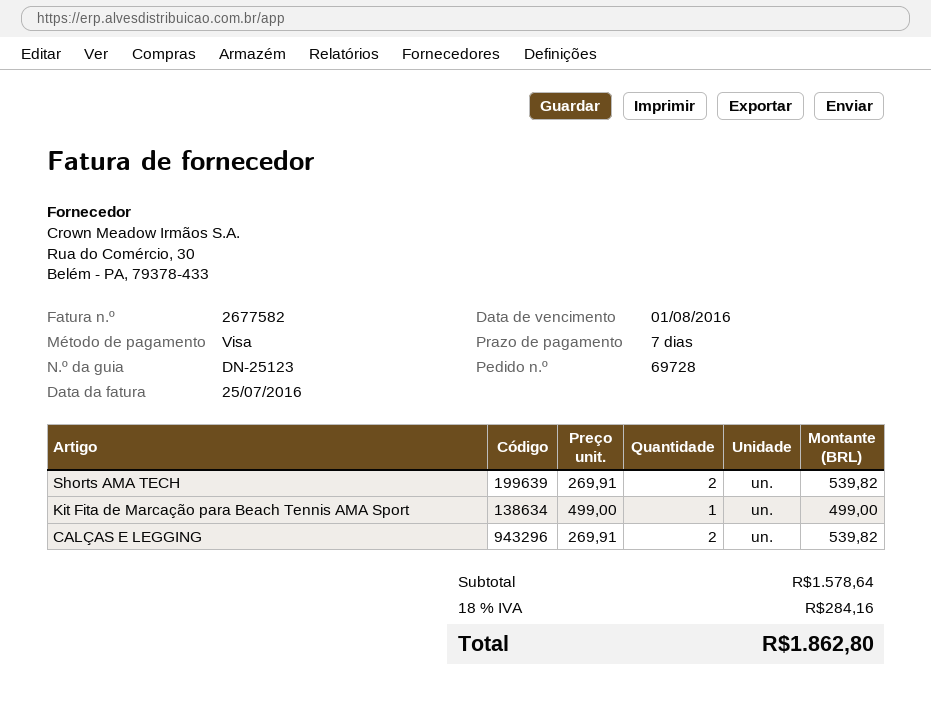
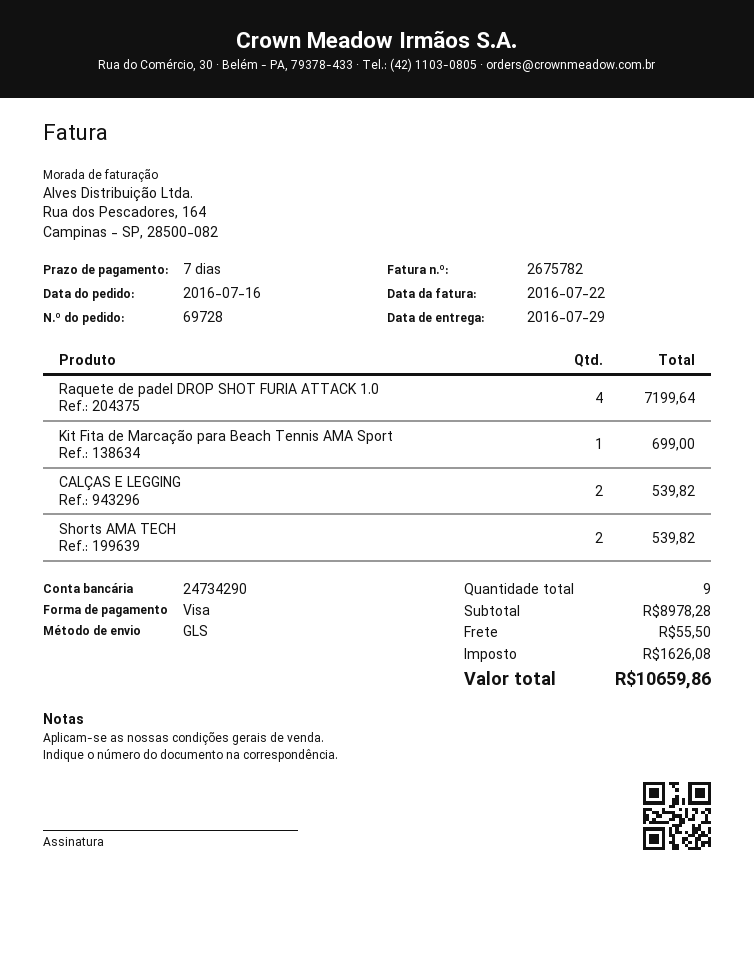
invoice number: 2677582 -> 2675782
invoice date: 2016-07-25 -> 2016-07-22
Kit Fita de Marcação para Beach Tennis AMA Sport: 1 for 499.00 -> 1 for 699.00
Raquete de padel DROP SHOT FURIA ATTACK 1.0: none -> 4 for 7199.64
subtotal: 1578.64 -> 8978.28
shipping: none -> 55.50
tax: 284.16 -> 1626.08
total: 1862.80 -> 10659.86

